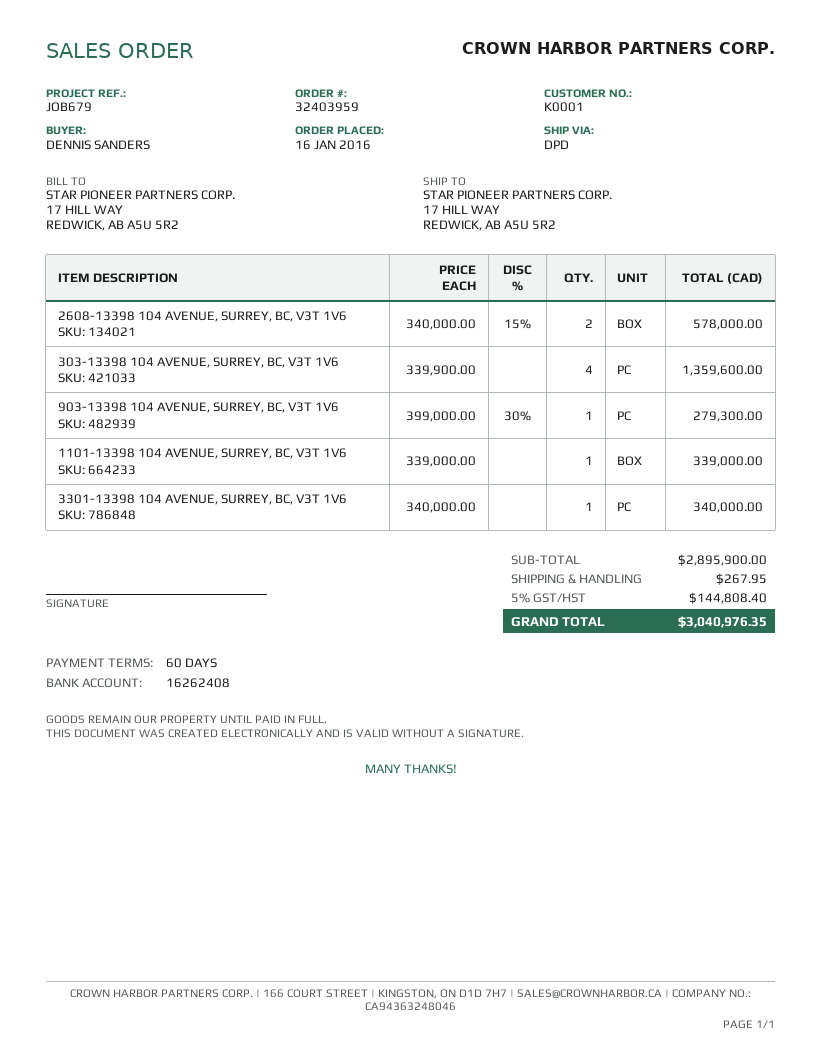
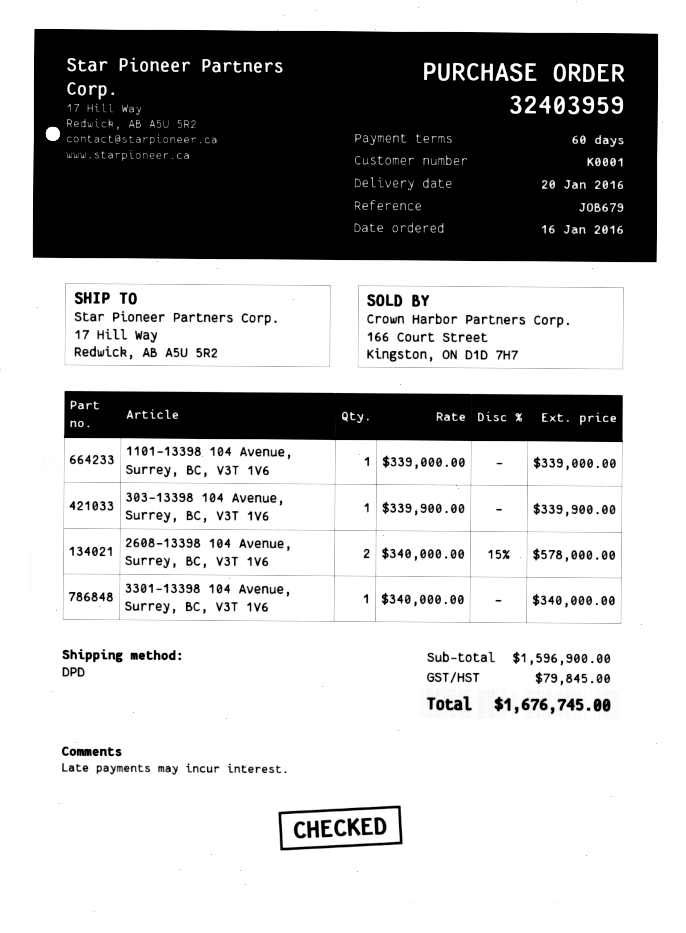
303-13398 104 AVENUE, SURREY, BC, V3T 1V6: 4 x 339900.00 = 1359600.00 -> 1 x 339900.00 = 339900.00
903-13398 104 AVENUE, SURREY, BC, V3T 1V6: 1 x 399000.00 - 30% = 279300.00 -> none
subtotal: 2895900.00 -> 1596900.00
shipping: 267.95 -> none
tax: 144808.40 -> 79845.00
total: 3040976.35 -> 1676745.00

